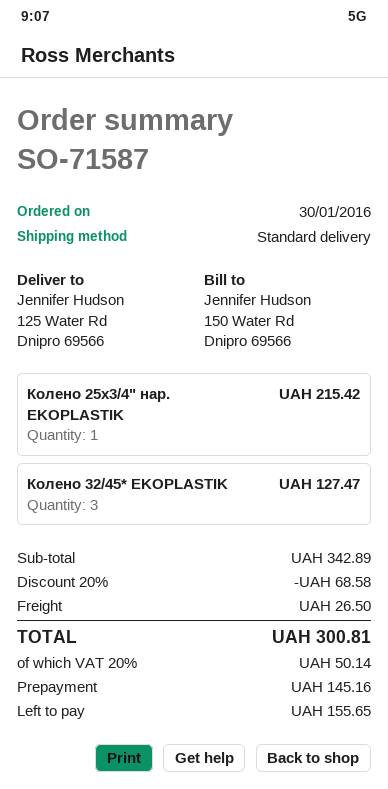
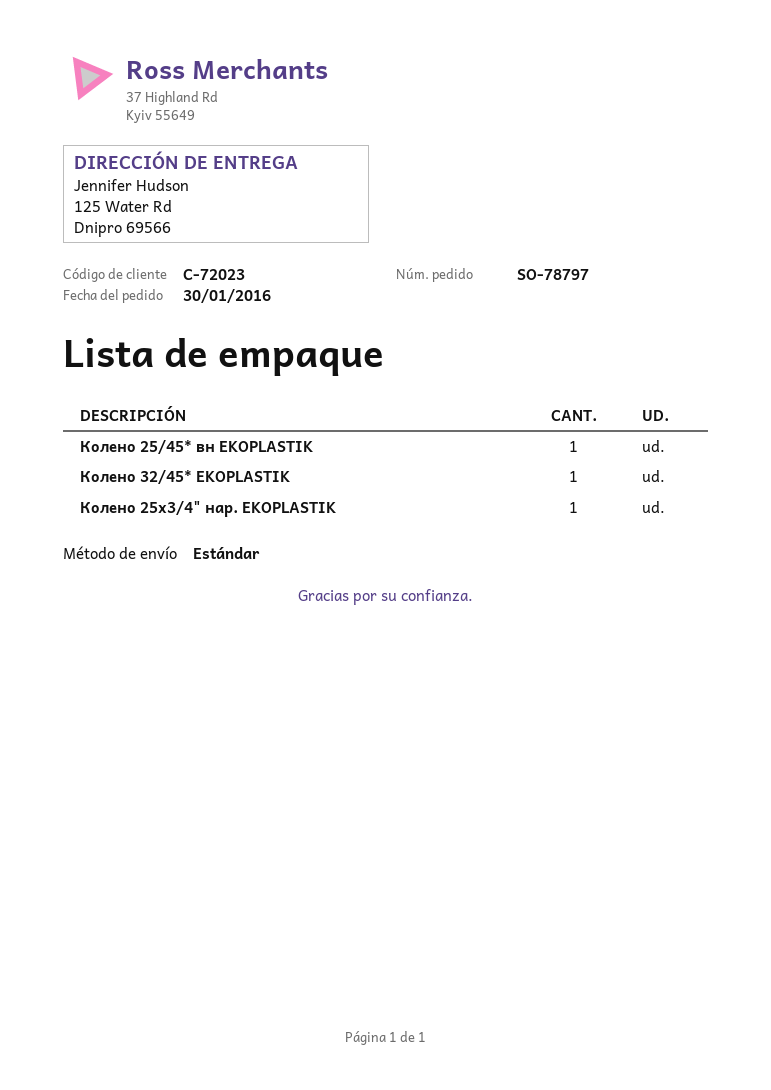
order number: SO-71587 -> SO-78797
Колено 32/45* EKOPLASTIK: 3 -> 1
Колено 25/45* вн EKOPLASTIK: none -> 1

